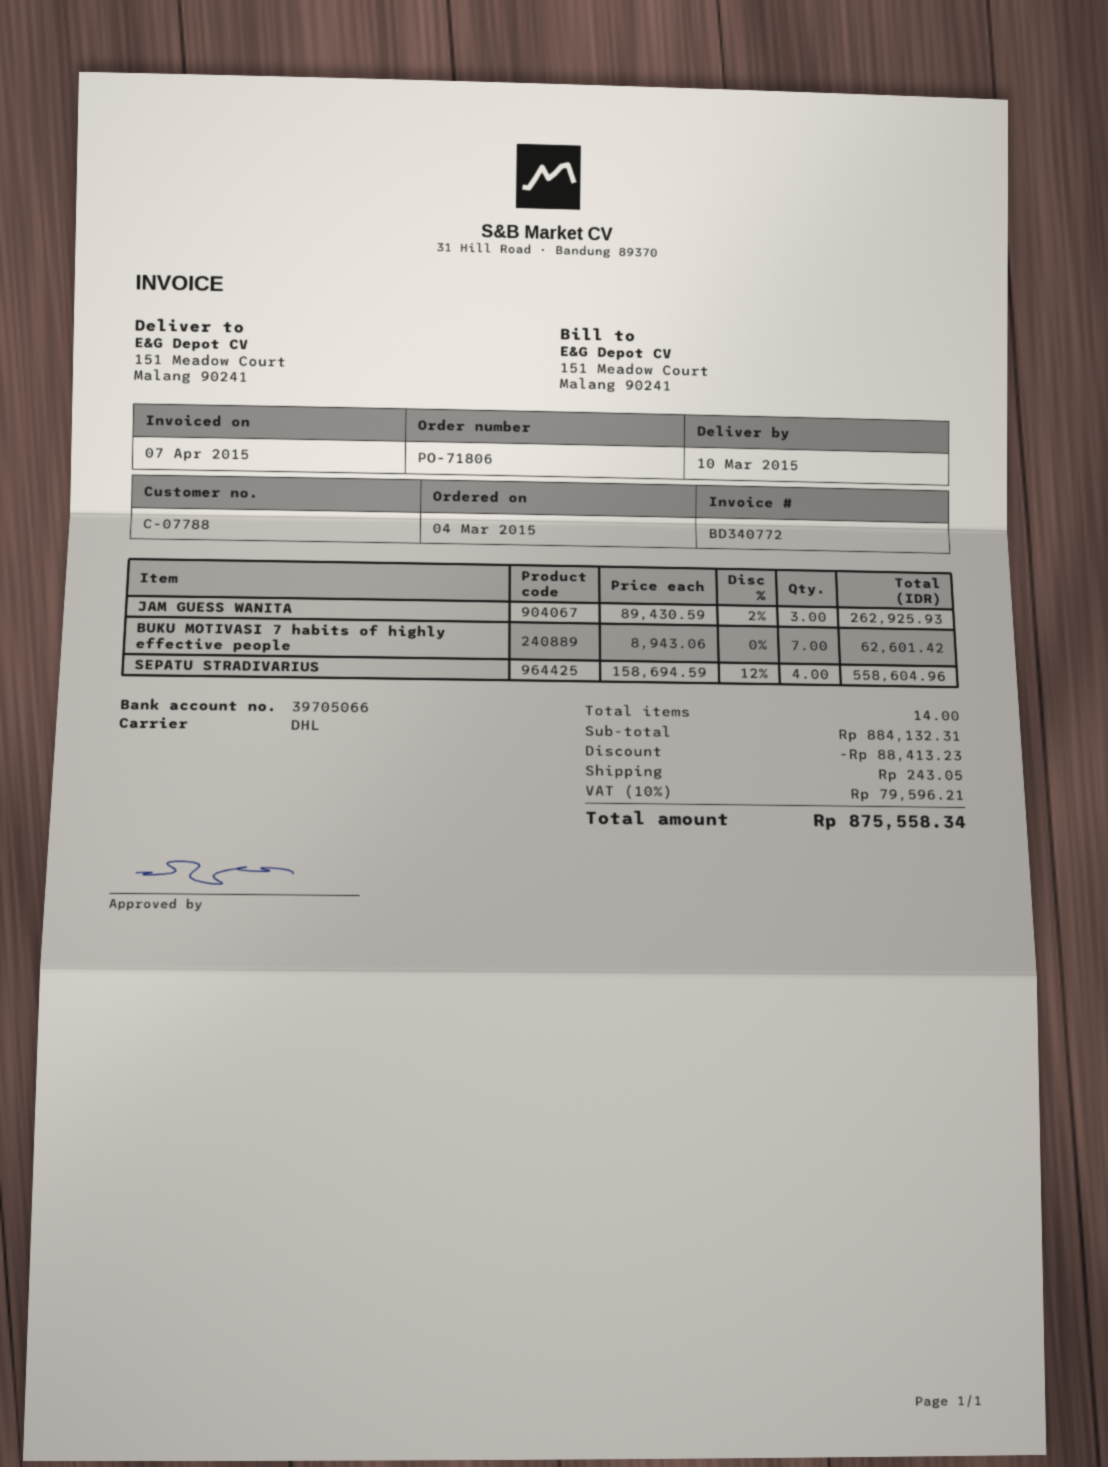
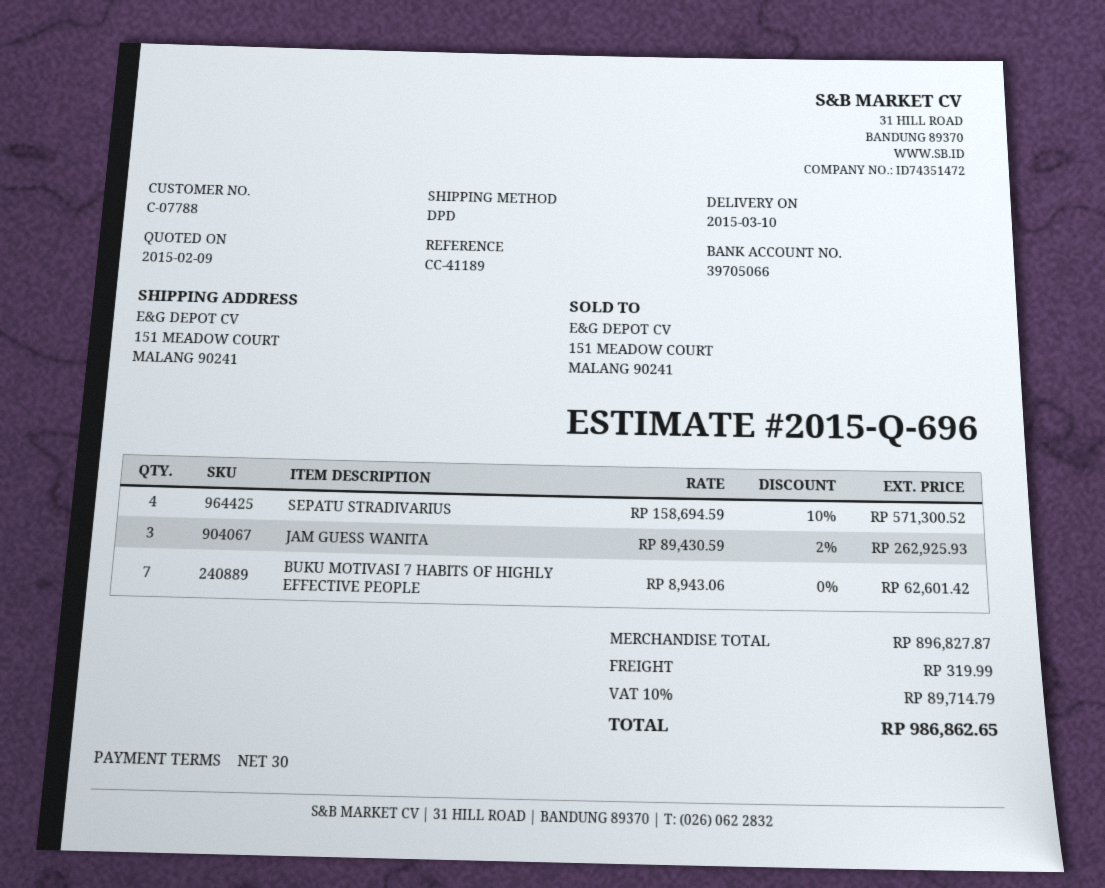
shipping method: DHL -> DPD
SEPATU STRADIVARIUS: 4 x 158694.59 - 12% = 558604.96 -> 4 x 158694.59 - 10% = 571300.52
subtotal: 884132.31 -> 896827.87
discount: 88413.23 -> none
shipping: 243.05 -> 319.99
tax: 10% = 79596.21 -> 10% = 89714.79
total: 875558.34 -> 986862.65

